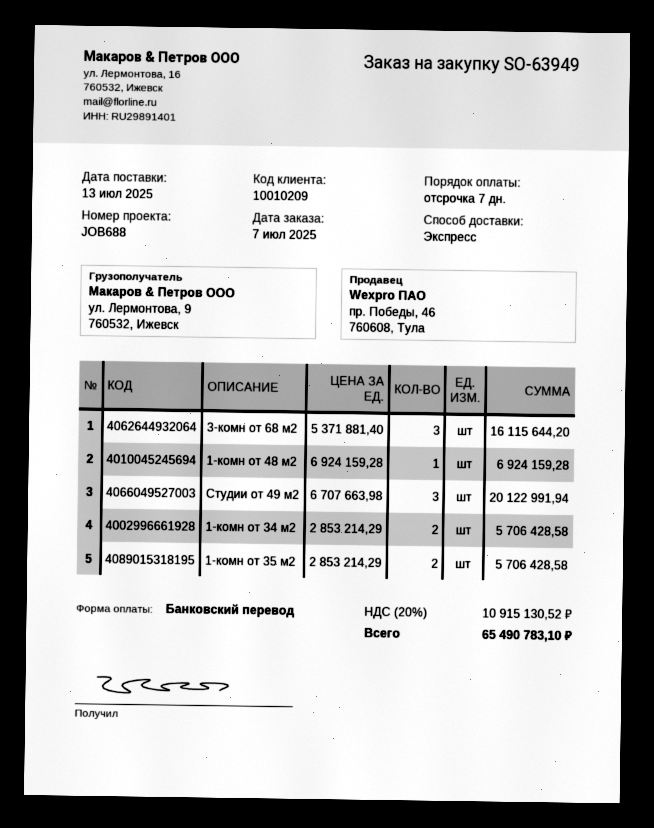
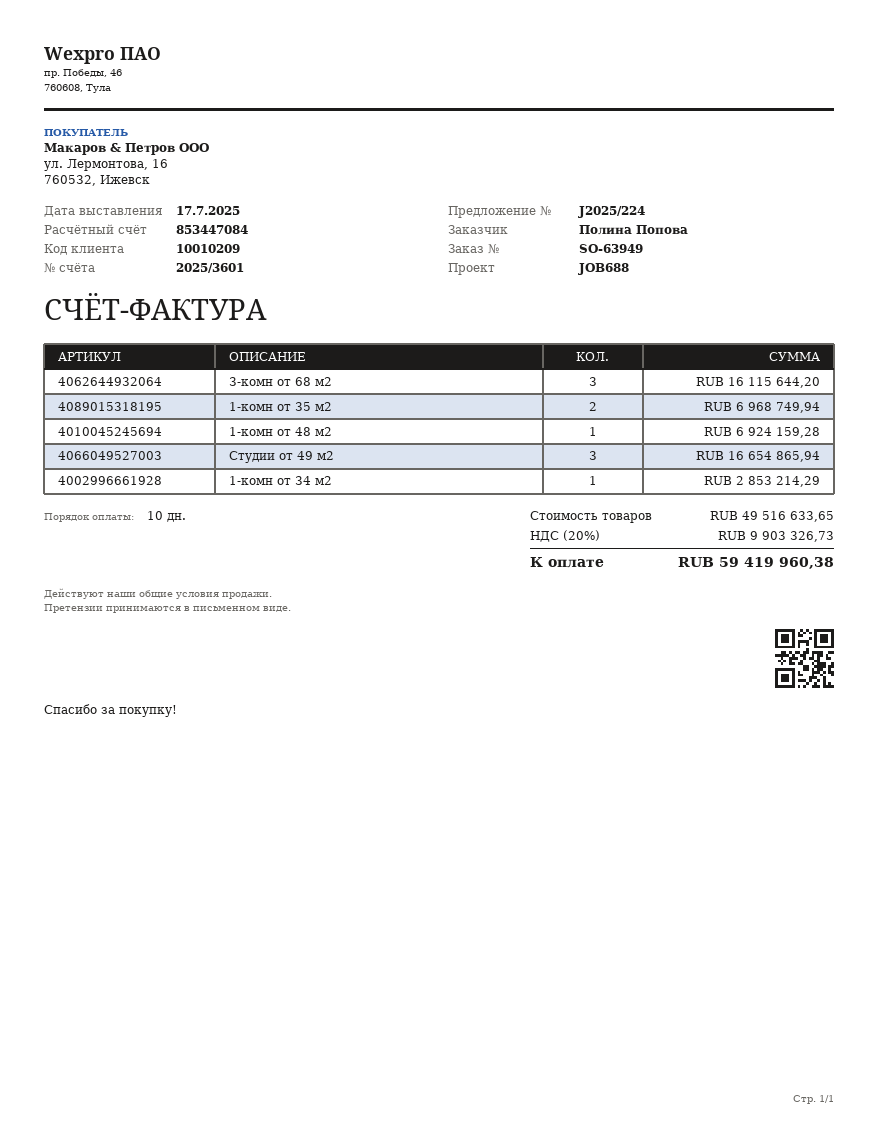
payment terms: 7 days -> 10 days
Студии от 49 м2: 3 for 20122991.94 -> 3 for 16654865.94
1-комн от 34 м2: 2 for 5706428.58 -> 1 for 2853214.29
1-комн от 35 м2: 2 for 5706428.58 -> 2 for 6968749.94
tax: 20% = 10915130.52 -> 20% = 9903326.73
total: 65490783.10 -> 59419960.38

